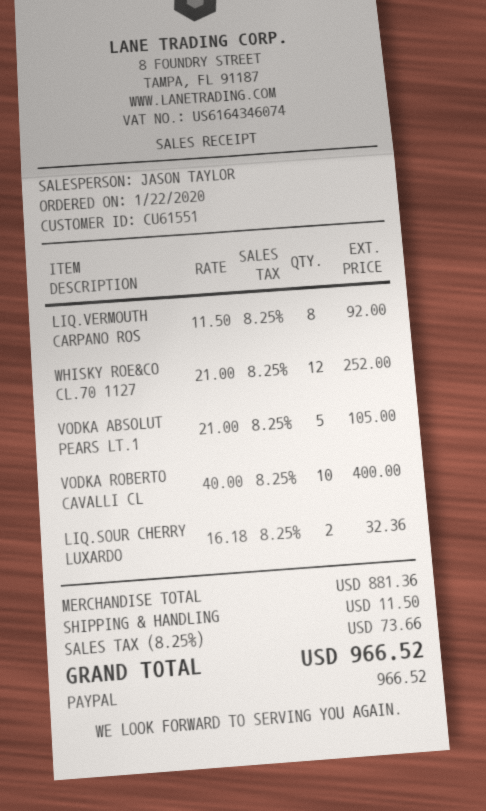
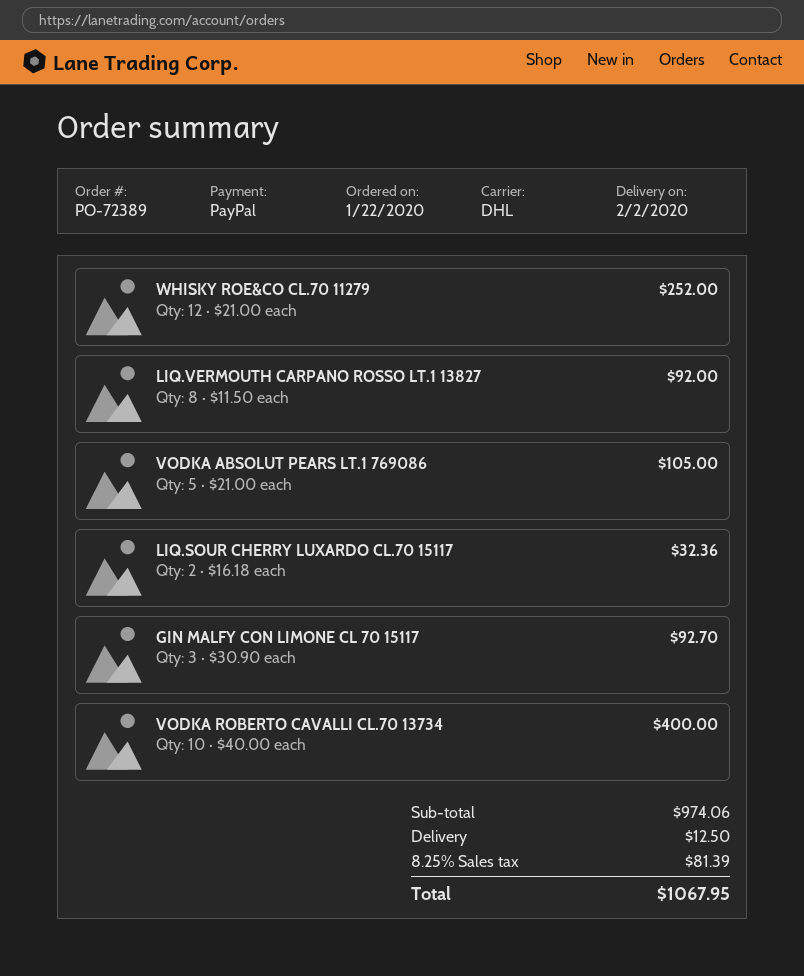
GIN MALFY CON LIMONE CL 70 15117: none -> 3 x 30.90 = 92.70
subtotal: 881.36 -> 974.06
shipping: 11.50 -> 12.50
tax: 8.25% = 73.66 -> 8.25% = 81.39
total: 966.52 -> 1067.95

